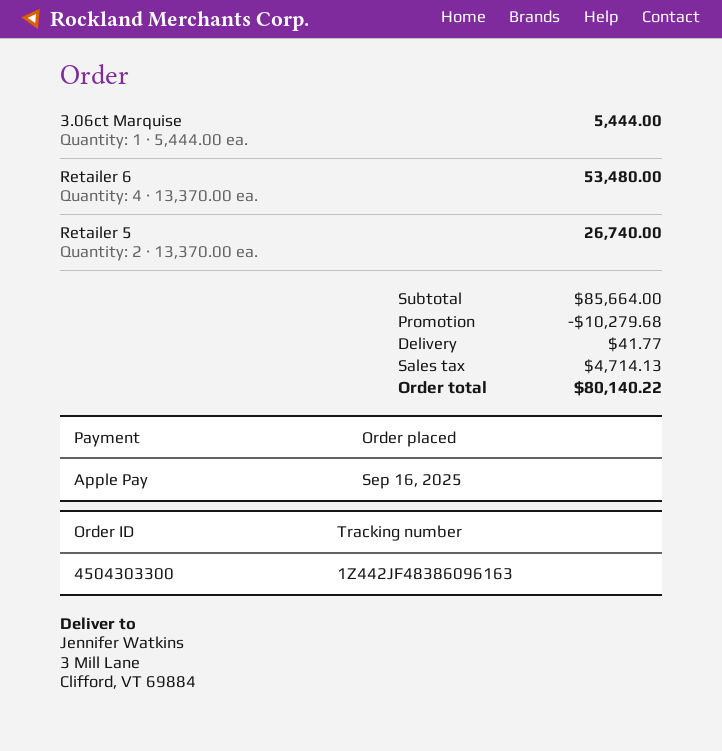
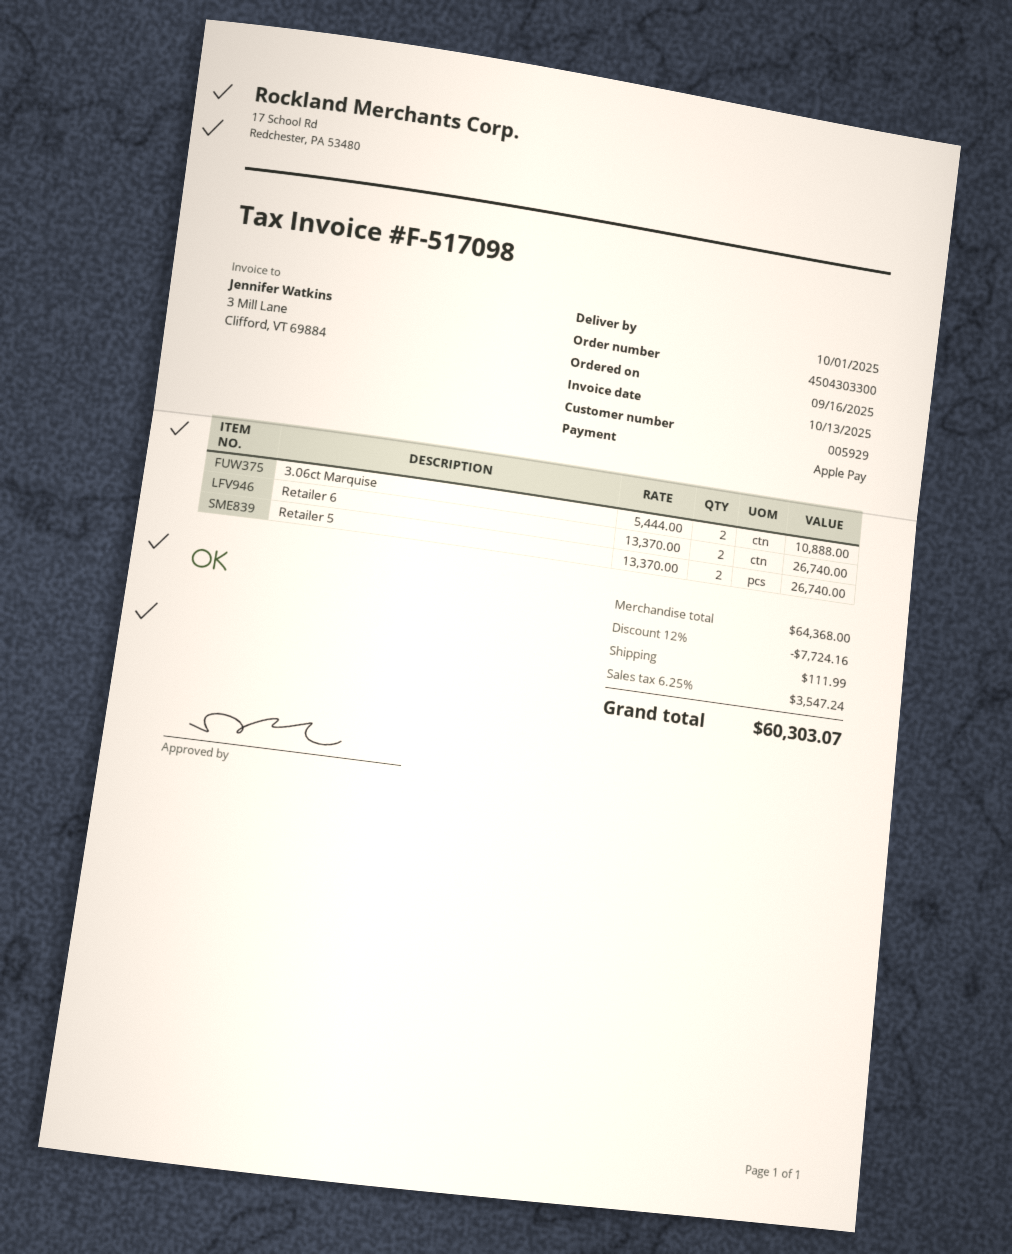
3.06ct Marquise: 1 x 5444.00 = 5444.00 -> 2 x 5444.00 = 10888.00
Retailer 6: 4 x 13370.00 = 53480.00 -> 2 x 13370.00 = 26740.00
subtotal: 85664.00 -> 64368.00
discount: 10279.68 -> 7724.16
shipping: 41.77 -> 111.99
tax: 4714.13 -> 3547.24
total: 80140.22 -> 60303.07

